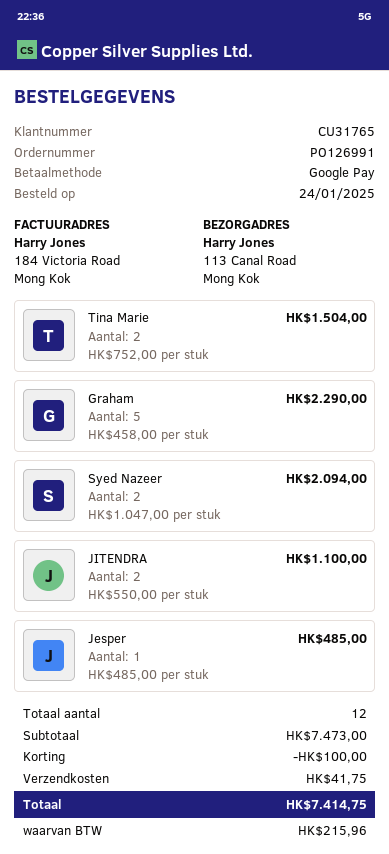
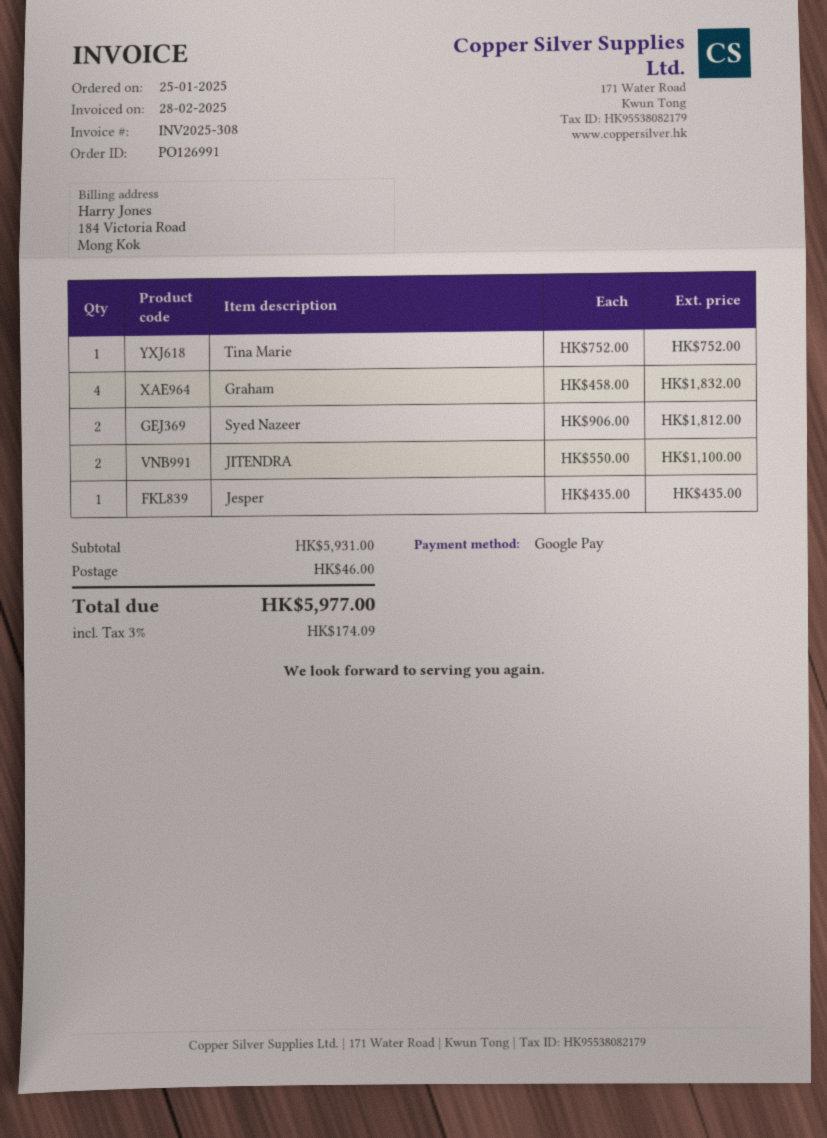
order date: 2025-01-24 -> 2025-01-25
Tina Marie: 2 x 752.00 = 1504.00 -> 1 x 752.00 = 752.00
Graham: 5 x 458.00 = 2290.00 -> 4 x 458.00 = 1832.00
Syed Nazeer: 2 x 1047.00 = 2094.00 -> 2 x 906.00 = 1812.00
Jesper: 1 x 485.00 = 485.00 -> 1 x 435.00 = 435.00
subtotal: 7473.00 -> 5931.00
discount: 100.00 -> none
shipping: 41.75 -> 46.00
tax: 215.96 -> 174.09
total: 7414.75 -> 5977.00

